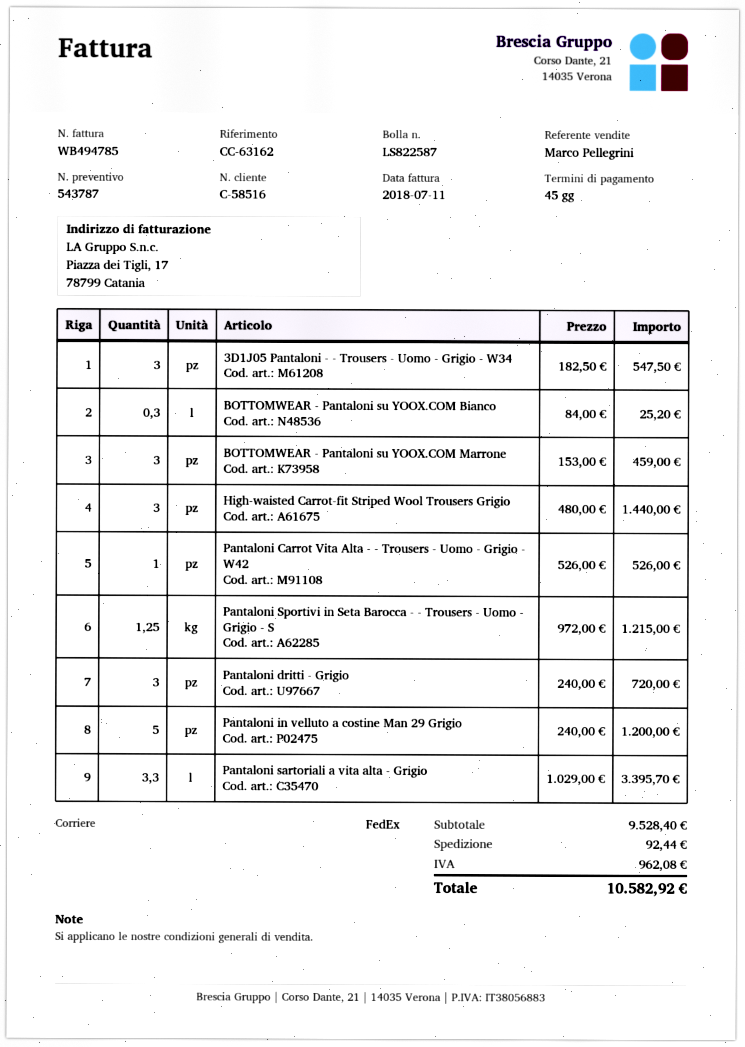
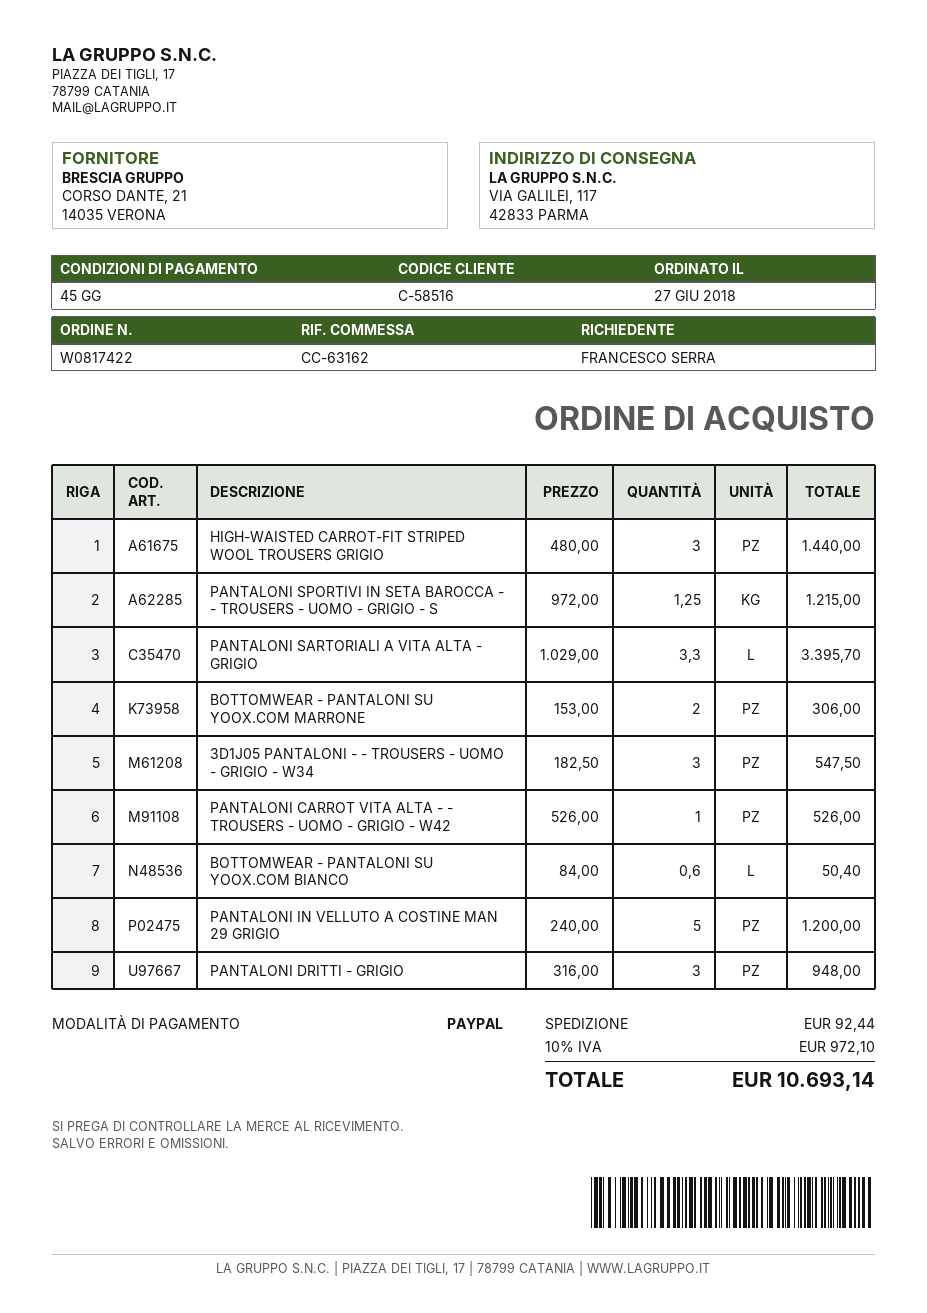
BOTTOMWEAR - Pantaloni su YOOX.COM Bianco: 0.3 x 84.00 = 25.20 -> 0.6 x 84.00 = 50.40
BOTTOMWEAR - Pantaloni su YOOX.COM Marrone: 3 x 153.00 = 459.00 -> 2 x 153.00 = 306.00
Pantaloni dritti - Grigio: 3 x 240.00 = 720.00 -> 3 x 316.00 = 948.00
tax: 962.08 -> 972.10
total: 10582.92 -> 10693.14

